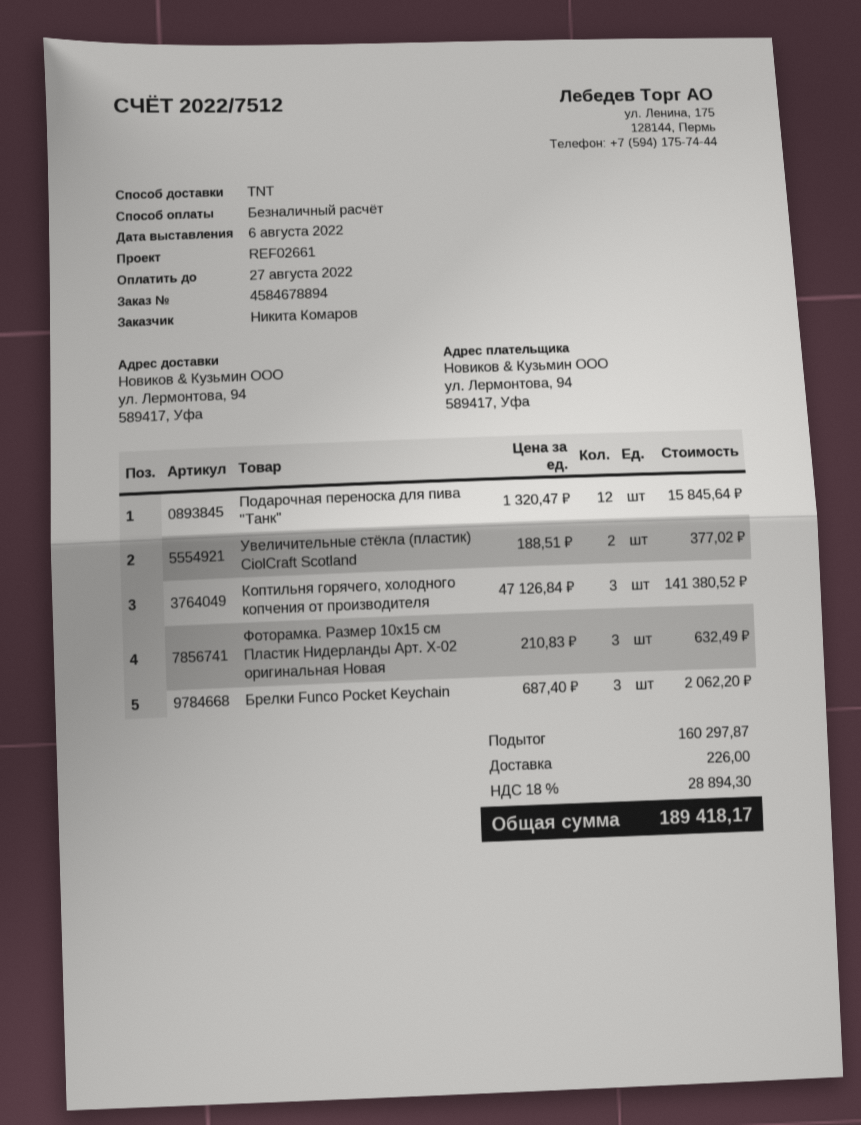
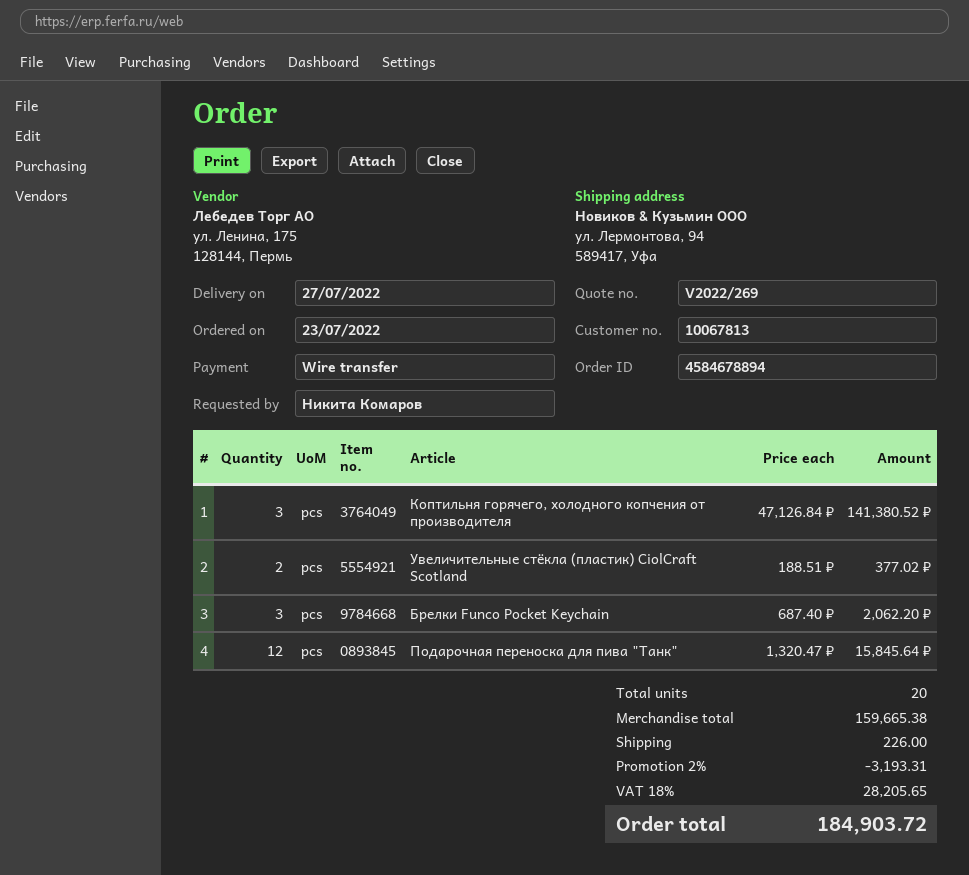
Фоторамка. Размер 10х15 см Пластик Нидерланды Арт. X-02 оригинальная Новая: 3 x 210.83 = 632.49 -> none
subtotal: 160297.87 -> 159665.38
discount: none -> 2% = 3193.31
tax: 18% = 28894.30 -> 18% = 28205.65
total: 189418.17 -> 184903.72

